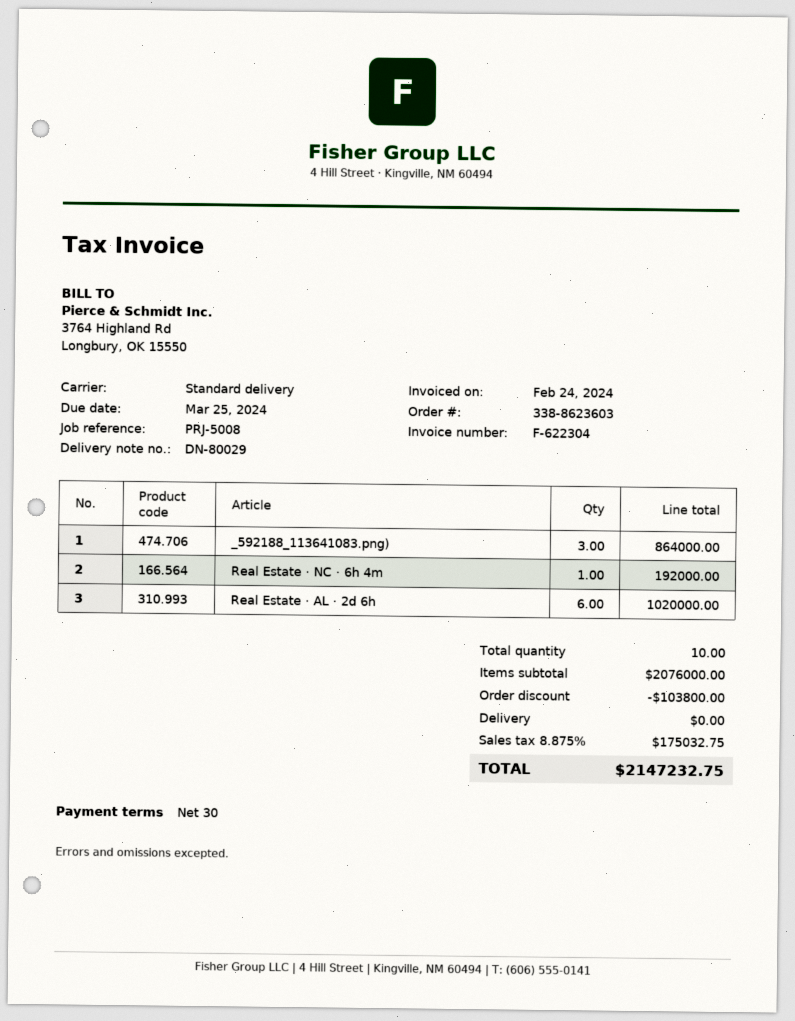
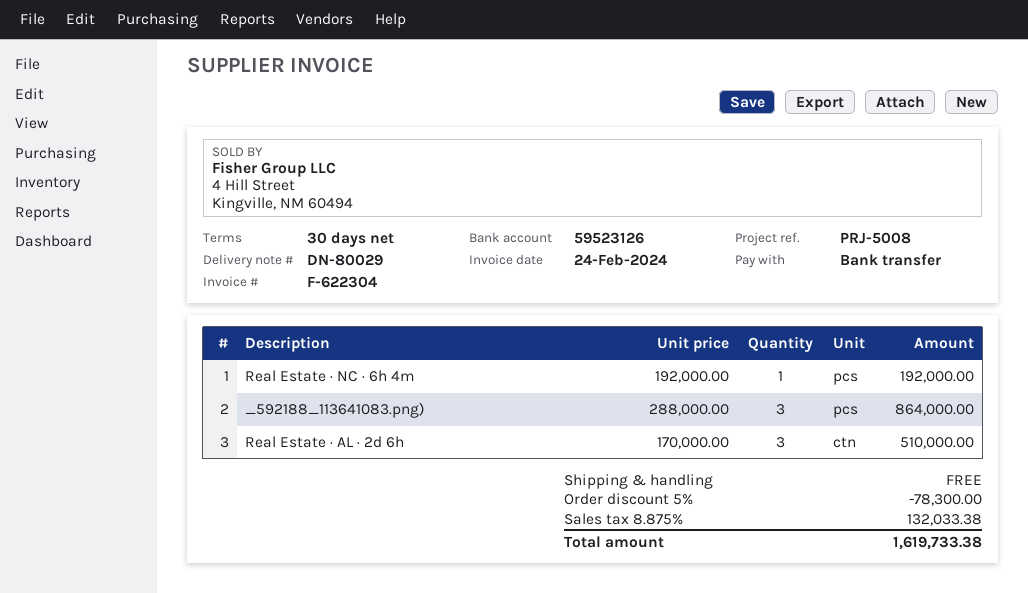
Real Estate · AL · 2d 6h: 6 for 1020000.00 -> 3 for 510000.00
discount: 103800.00 -> 78300.00
tax: 8.875% = 175032.75 -> 8.875% = 132033.38
total: 2147232.75 -> 1619733.38

